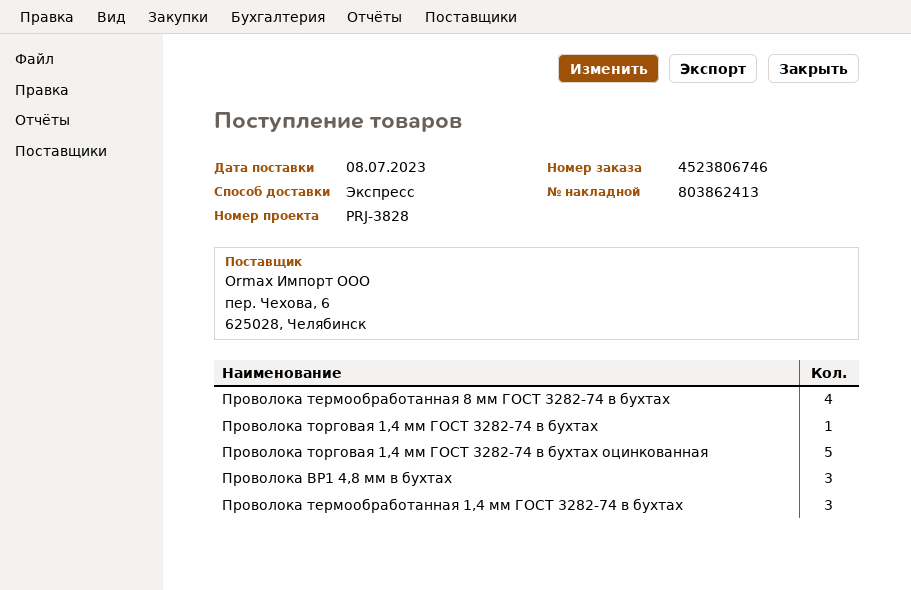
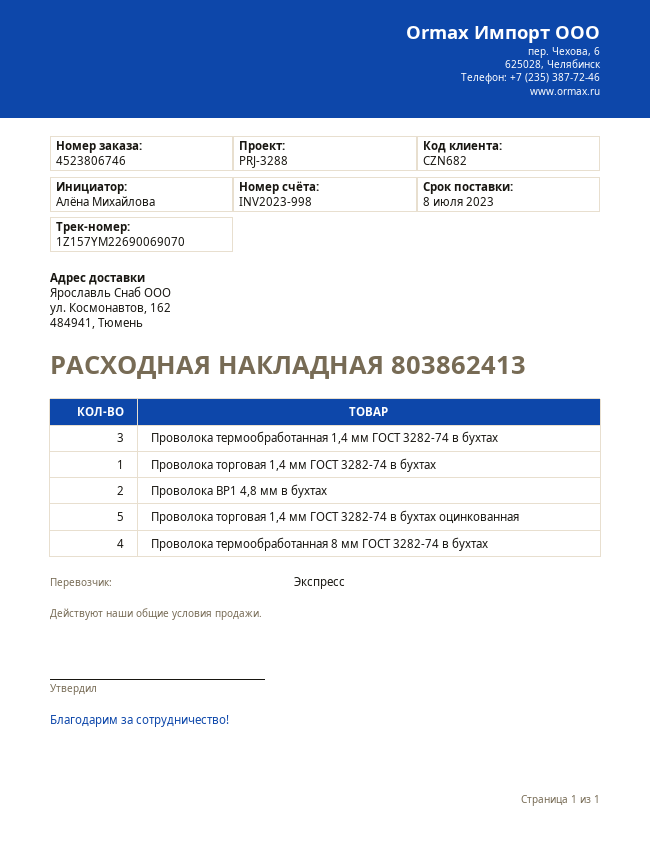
reference: PRJ-3828 -> PRJ-3288
Проволока ВР1 4,8 мм в бухтах: 3 -> 2

